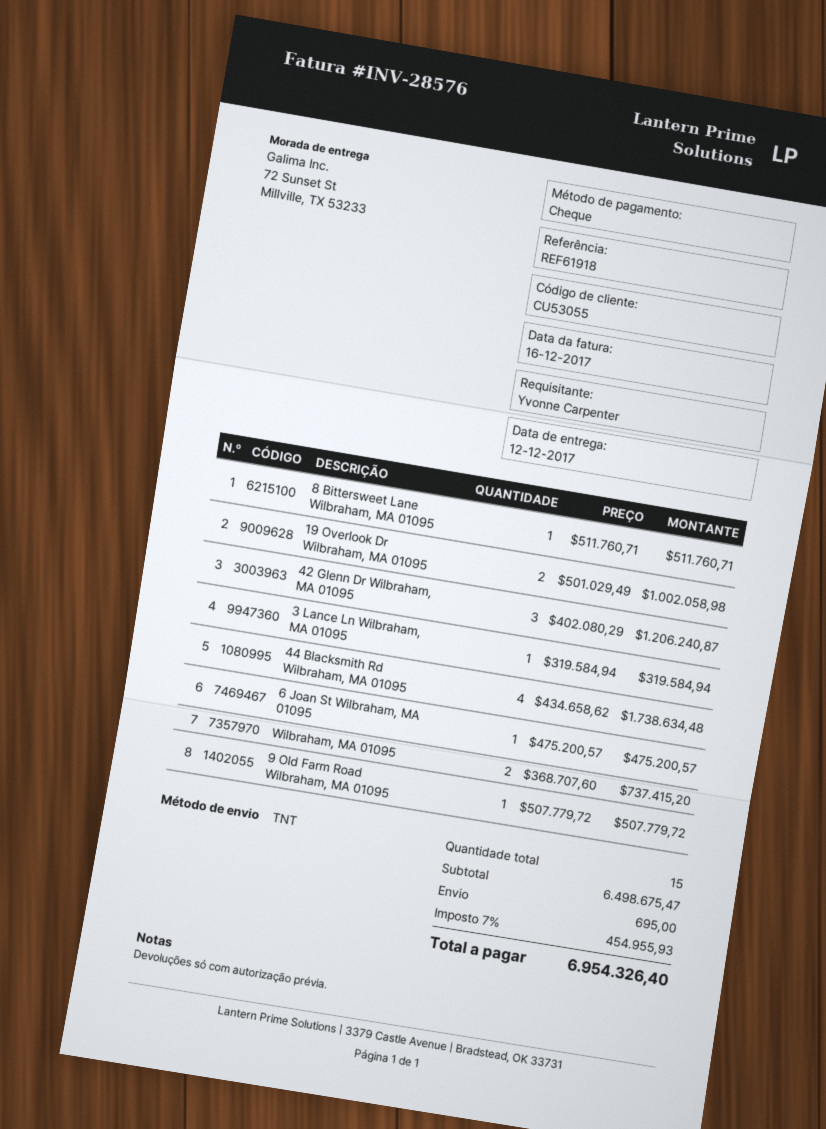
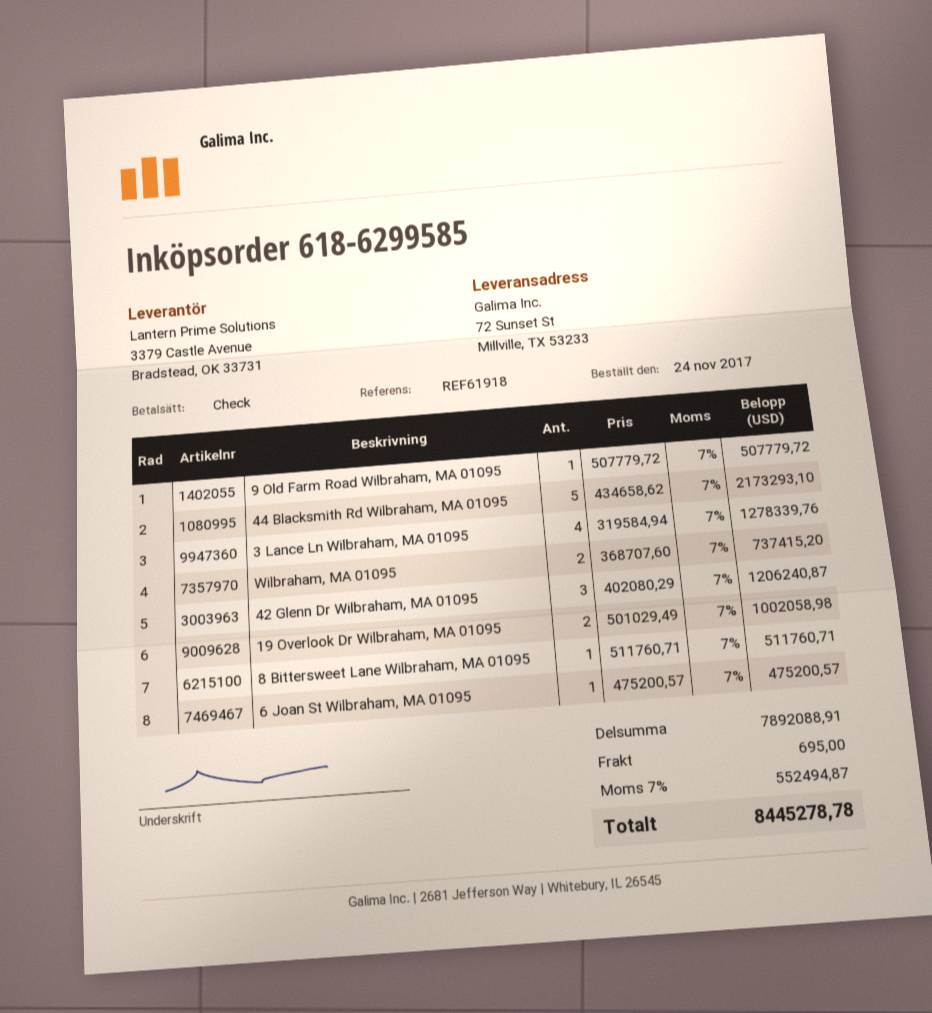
3 Lance Ln Wilbraham, MA 01095: 1 x 319584.94 = 319584.94 -> 4 x 319584.94 = 1278339.76
44 Blacksmith Rd Wilbraham, MA 01095: 4 x 434658.62 = 1738634.48 -> 5 x 434658.62 = 2173293.10
subtotal: 6498675.47 -> 7892088.91
tax: 7% = 454955.93 -> 7% = 552494.87
total: 6954326.40 -> 8445278.78

